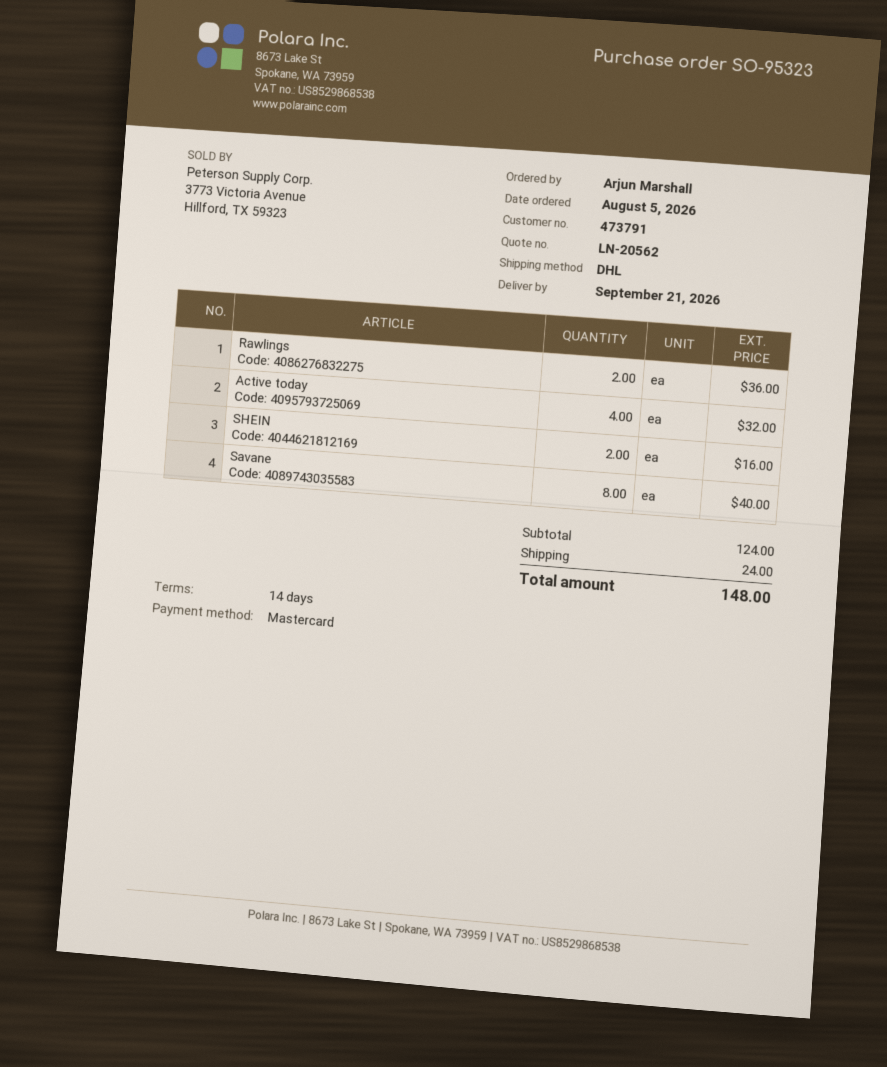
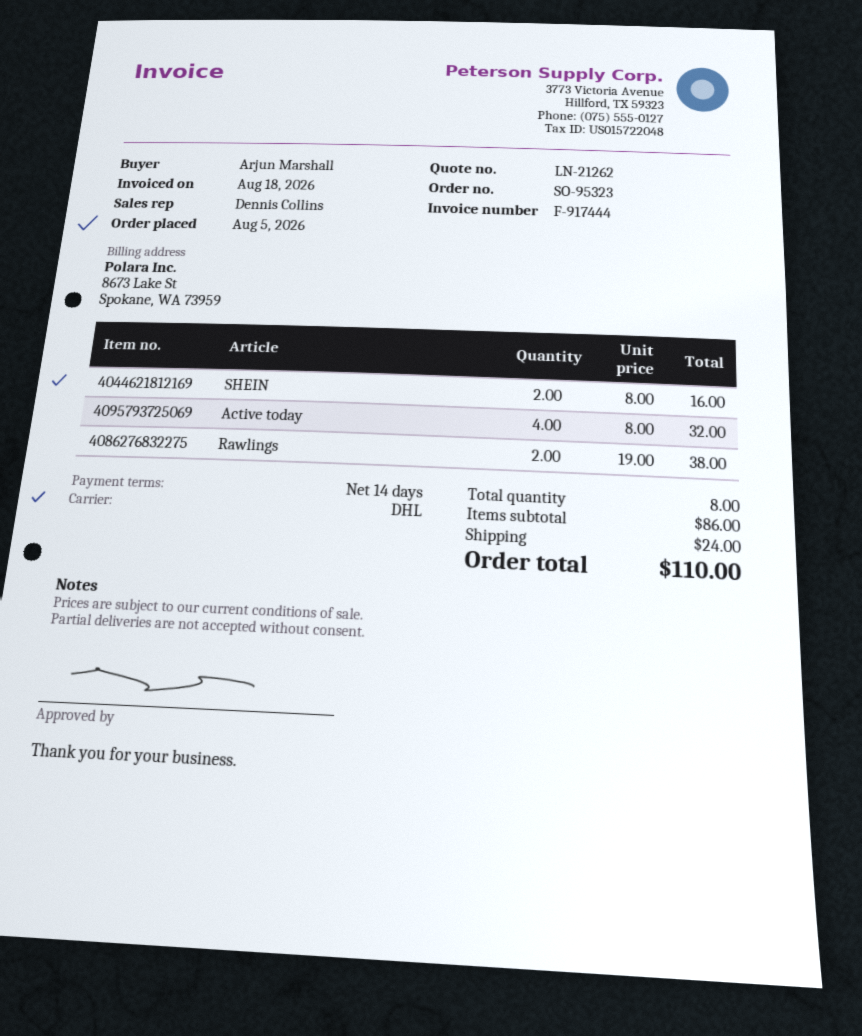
quote number: LN-20562 -> LN-21262
Rawlings: 2 for 36.00 -> 2 for 38.00
Savane: 8 for 40.00 -> none
subtotal: 124.00 -> 86.00
total: 148.00 -> 110.00

